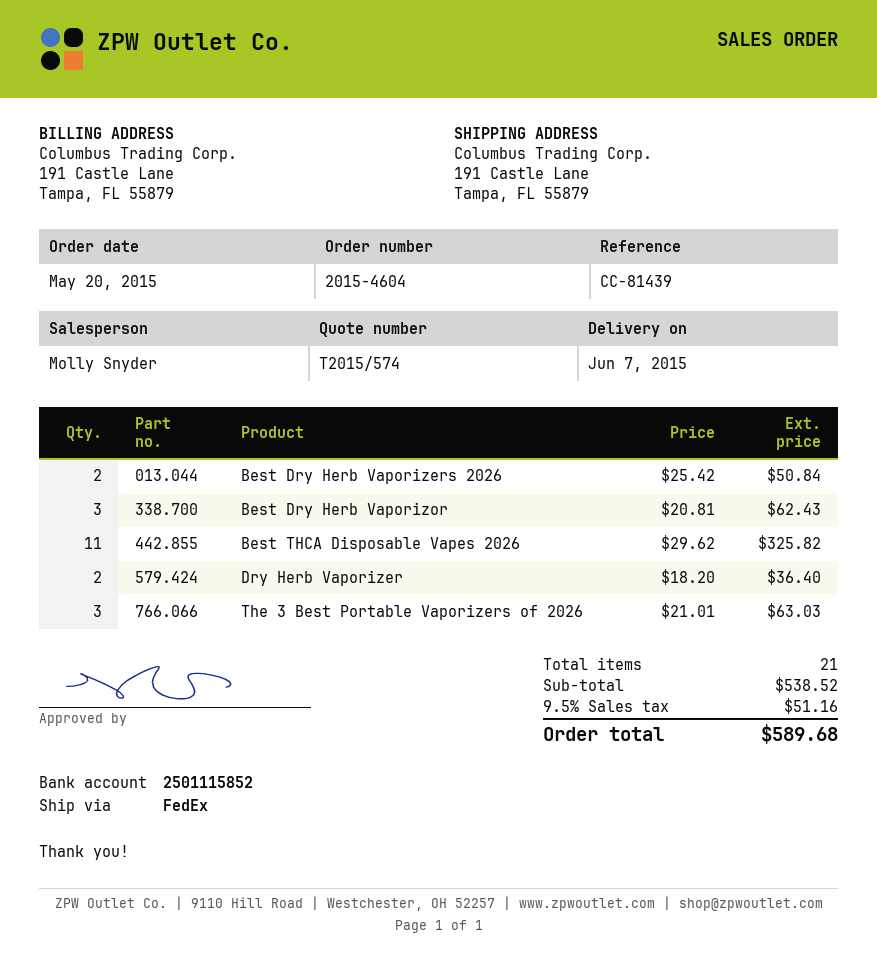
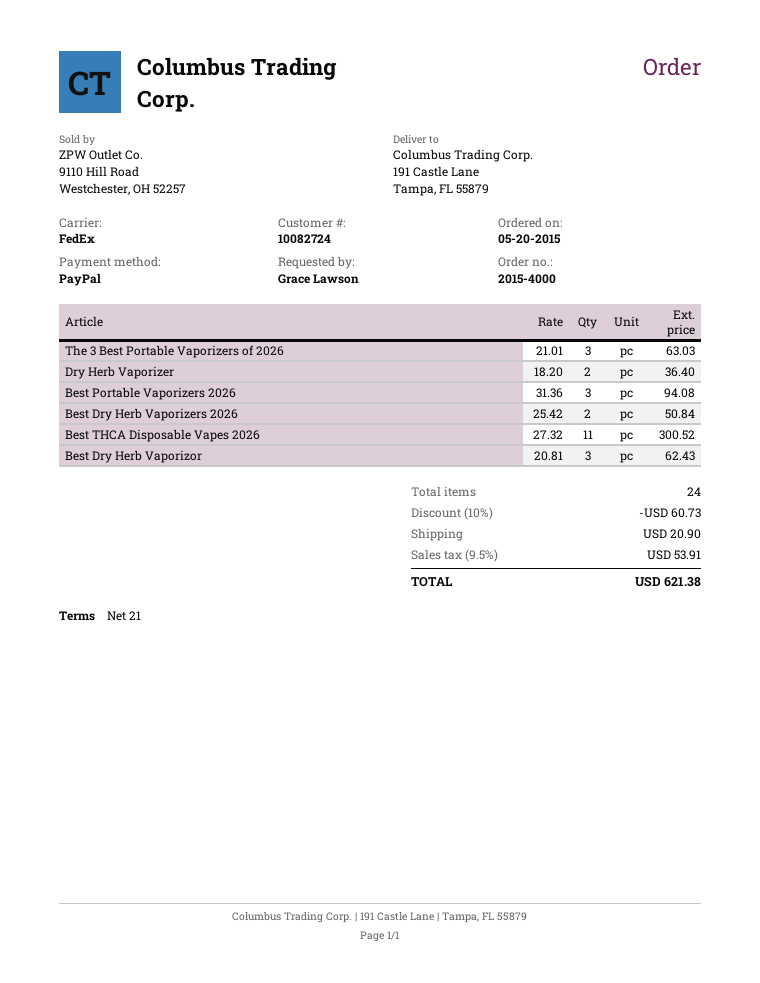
order number: 2015-4604 -> 2015-4000
Best THCA Disposable Vapes 2026: 11 x 29.62 = 325.82 -> 11 x 27.32 = 300.52
Best Portable Vaporizers 2026: none -> 3 x 31.36 = 94.08
total quantity: 21 -> 24
discount: none -> 10% = 60.73
shipping: none -> 20.90
tax: 9.5% = 51.16 -> 9.5% = 53.91
total: 589.68 -> 621.38

